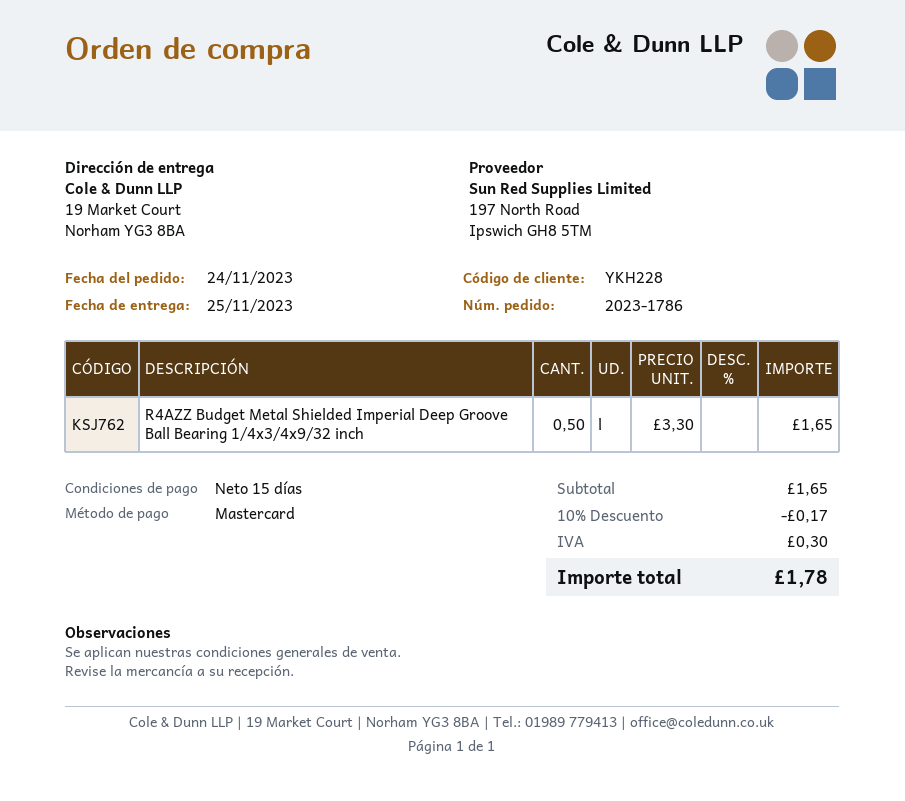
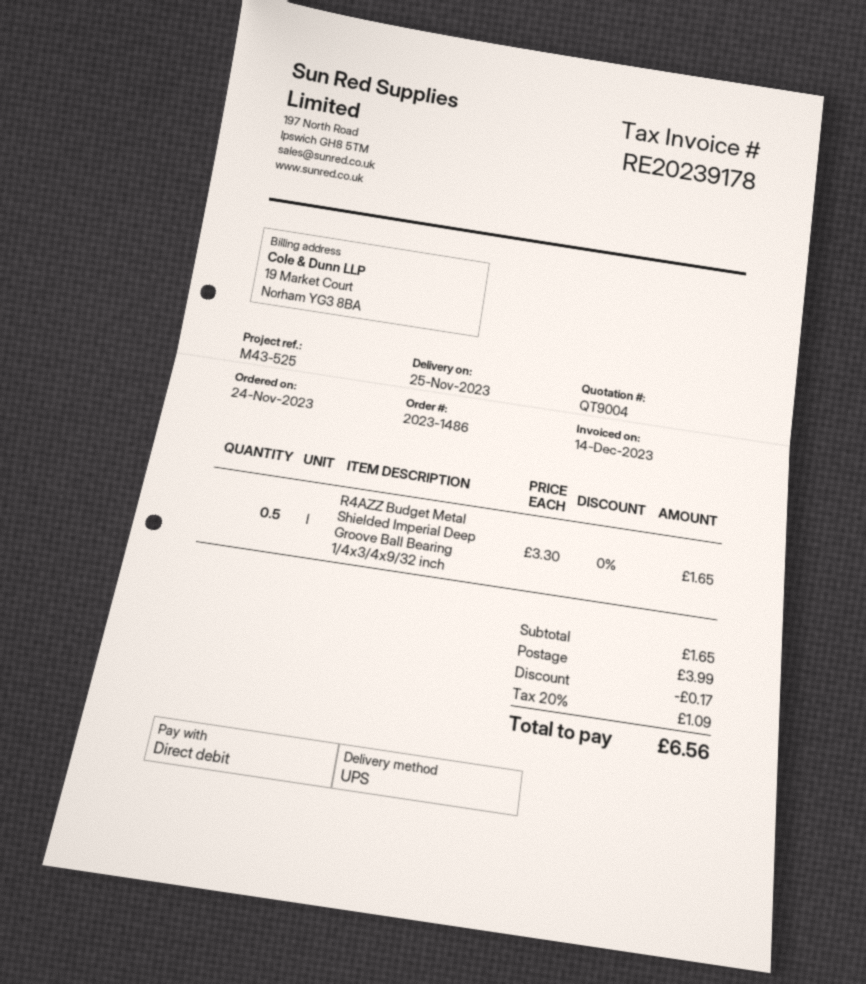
order number: 2023-1786 -> 2023-1486
payment method: Mastercard -> direct debit
shipping: none -> 3.99
tax: 0.30 -> 1.09
total: 1.78 -> 6.56

